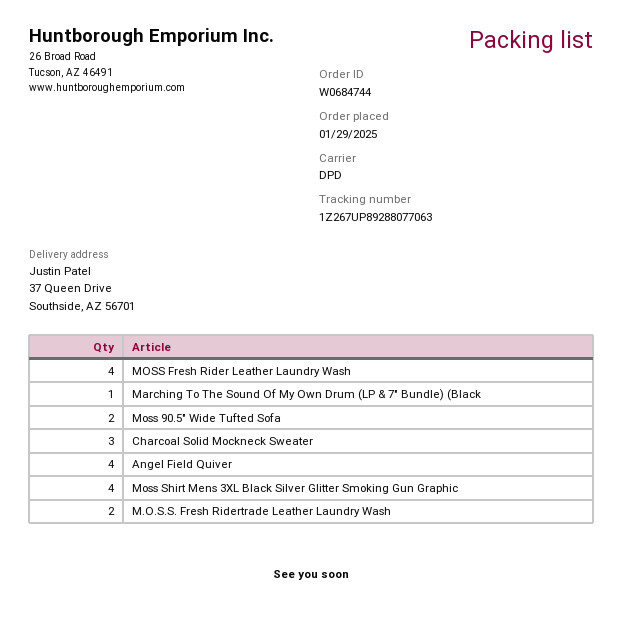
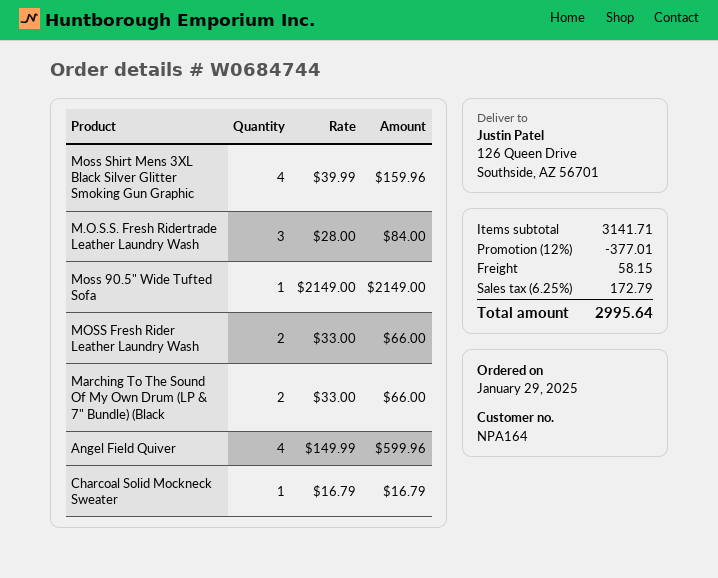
ship to: 37 Queen Drive, Southside, AZ 56701 -> 126 Queen Drive, Southside, AZ 56701
MOSS Fresh Rider Leather Laundry Wash: 4 -> 2
Marching To The Sound Of My Own Drum (LP & 7" Bundle) (Black: 1 -> 2
Moss 90.5" Wide Tufted Sofa: 2 -> 1
Charcoal Solid Mockneck Sweater: 3 -> 1
M.O.S.S. Fresh Ridertrade Leather Laundry Wash: 2 -> 3

